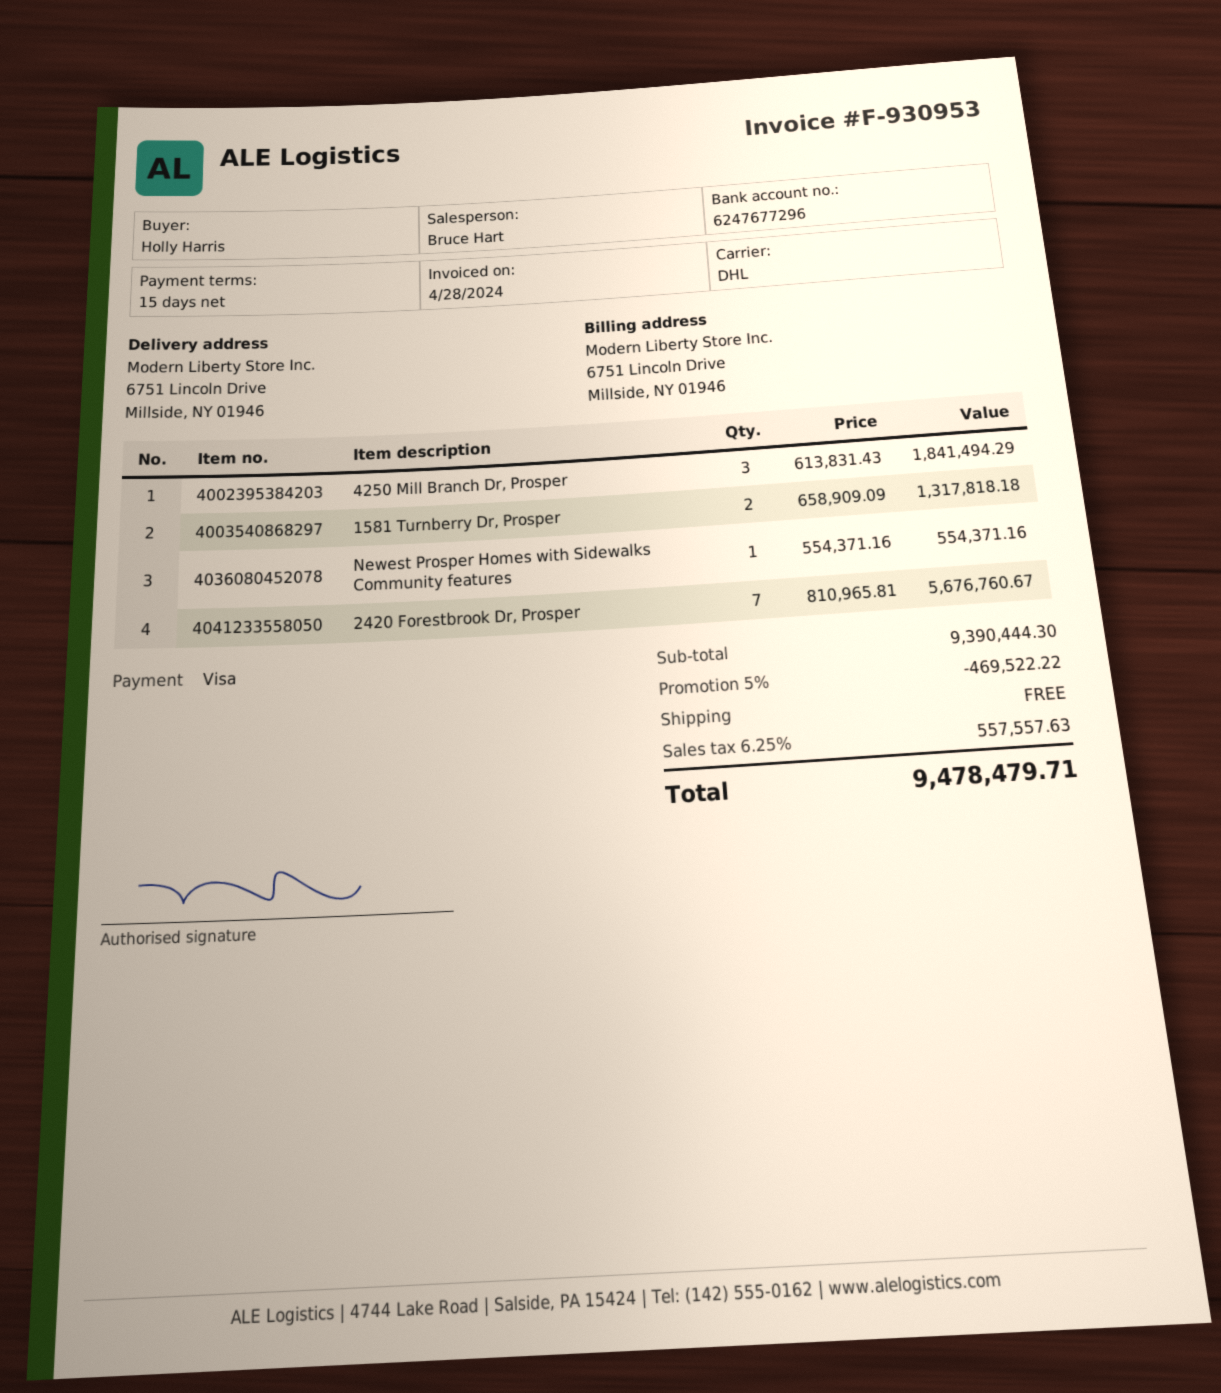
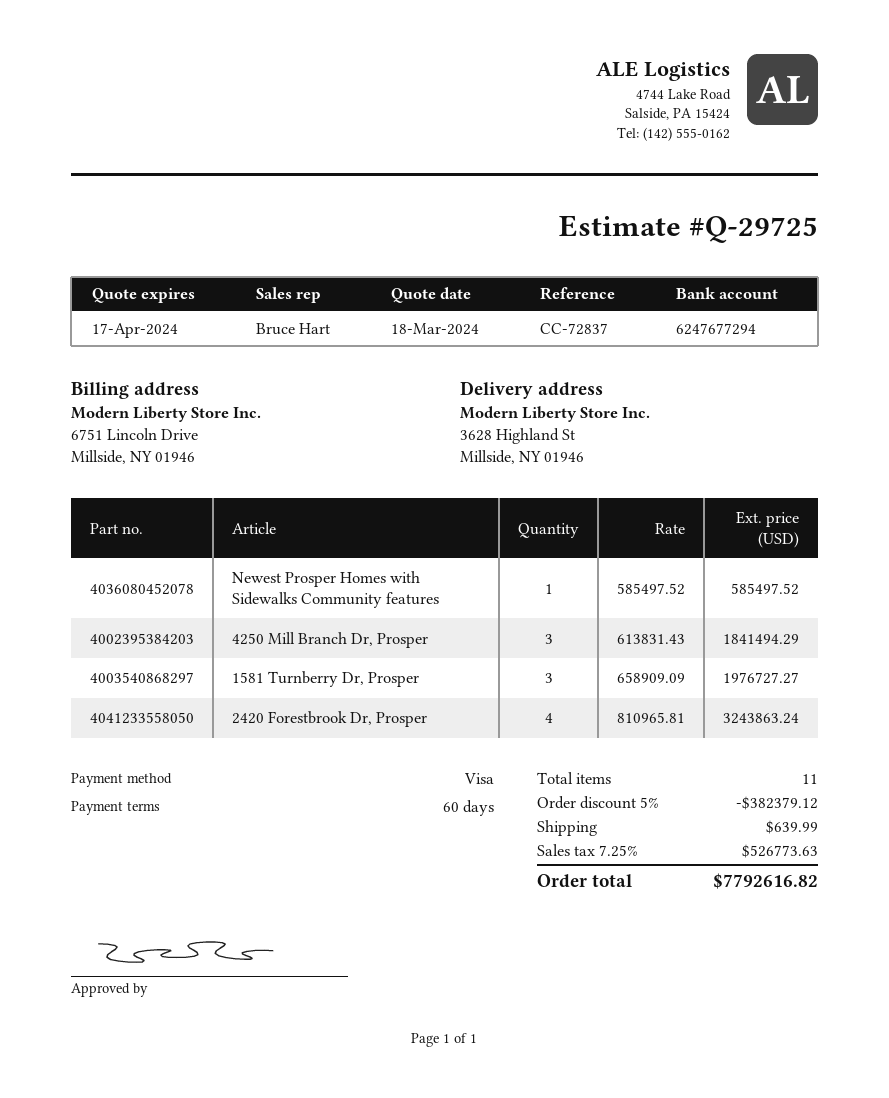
payment terms: 15 days -> 60 days
bank account: 6247677296 -> 6247677294
ship to: 6751 Lincoln Drive, Millside, NY 01946 -> 3628 Highland St, Millside, NY 01946
1581 Turnberry Dr, Prosper: 2 x 658909.09 = 1317818.18 -> 3 x 658909.09 = 1976727.27
Newest Prosper Homes with Sidewalks Community features: 1 x 554371.16 = 554371.16 -> 1 x 585497.52 = 585497.52
2420 Forestbrook Dr, Prosper: 7 x 810965.81 = 5676760.67 -> 4 x 810965.81 = 3243863.24
discount: 5% = 469522.22 -> 5% = 382379.12
shipping: 0.00 -> 639.99
tax: 6.25% = 557557.63 -> 7.25% = 526773.63
total: 9478479.71 -> 7792616.82

